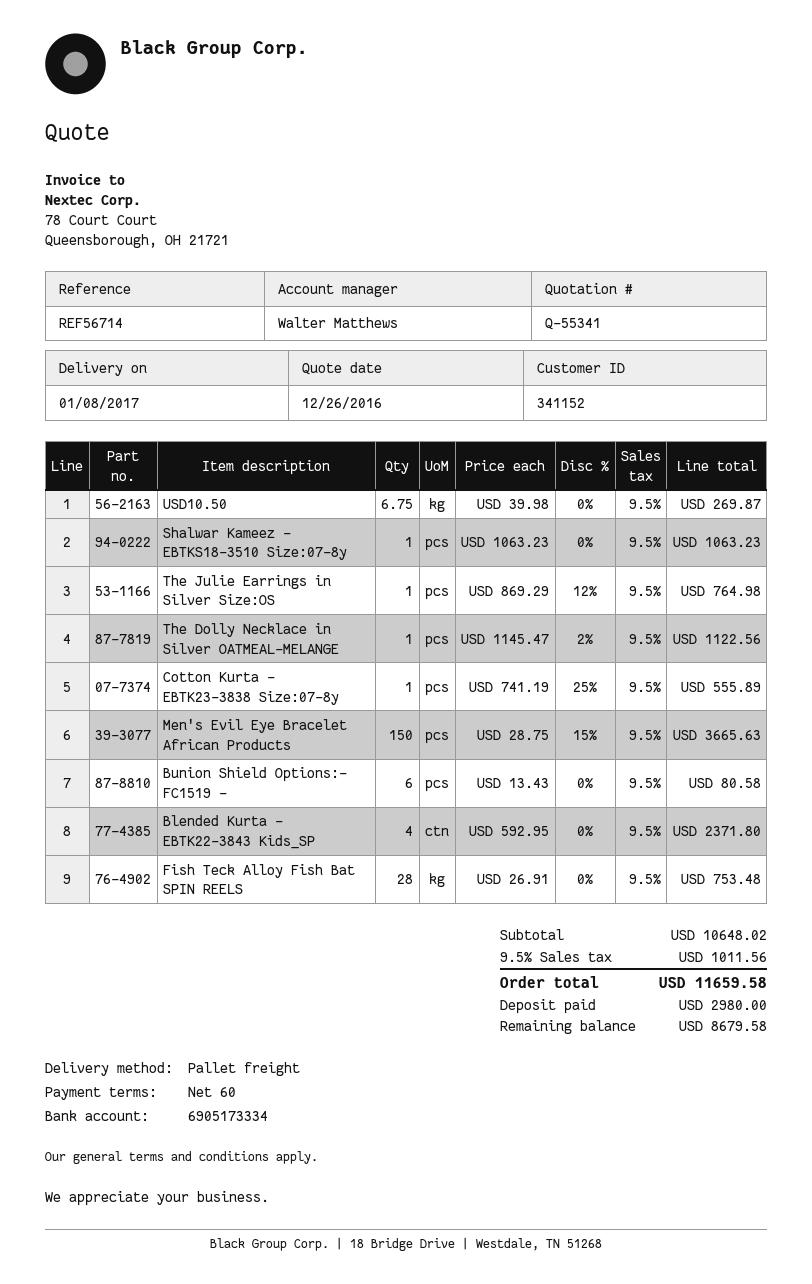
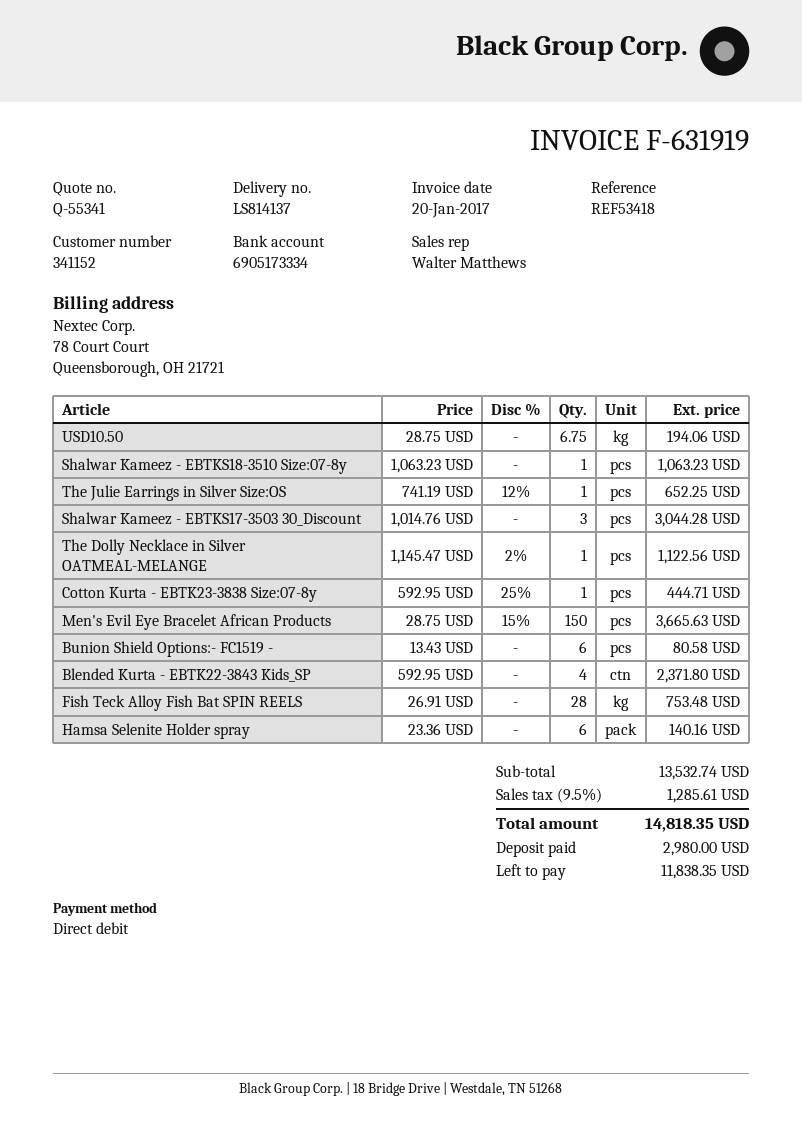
reference: REF56714 -> REF53418
USD10.50: 6.75 x 39.98 = 269.87 -> 6.75 x 28.75 = 194.06
The Julie Earrings in Silver Size:OS: 1 x 869.29 - 12% = 764.98 -> 1 x 741.19 - 12% = 652.25
Cotton Kurta - EBTK23-3838 Size:07-8y: 1 x 741.19 - 25% = 555.89 -> 1 x 592.95 - 25% = 444.71
Shalwar Kameez - EBTKS17-3503 30_Discount: none -> 3 x 1014.76 = 3044.28
Hamsa Selenite Holder spray: none -> 6 x 23.36 = 140.16
subtotal: 10648.02 -> 13532.74
tax: 9.5% = 1011.56 -> 9.5% = 1285.61
total: 11659.58 -> 14818.35
balance: 8679.58 -> 11838.35

